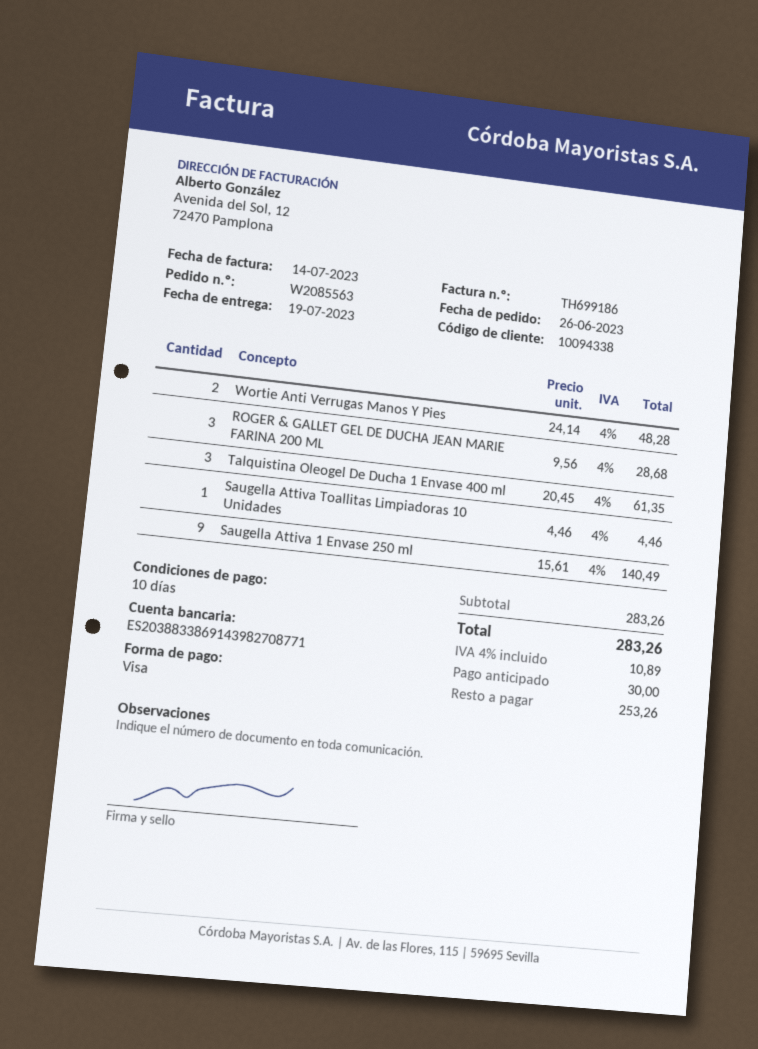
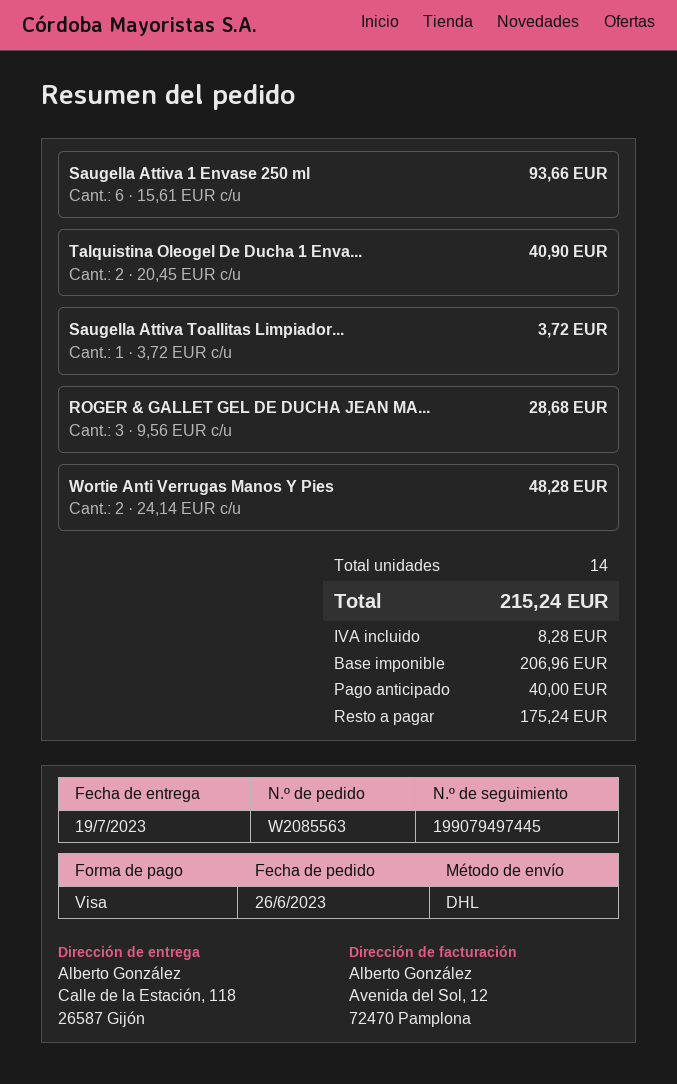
Talquistina Oleogel De Ducha 1 Envase 400 ml: 3 x 20.45 = 61.35 -> 2 x 20.45 = 40.90
Saugella Attiva Toallitas Limpiadoras 10 Unidades: 1 x 4.46 = 4.46 -> 1 x 3.72 = 3.72
Saugella Attiva 1 Envase 250 ml: 9 x 15.61 = 140.49 -> 6 x 15.61 = 93.66
tax: 10.89 -> 8.28
total: 283.26 -> 215.24
deposit: 30.00 -> 40.00
balance: 253.26 -> 175.24

